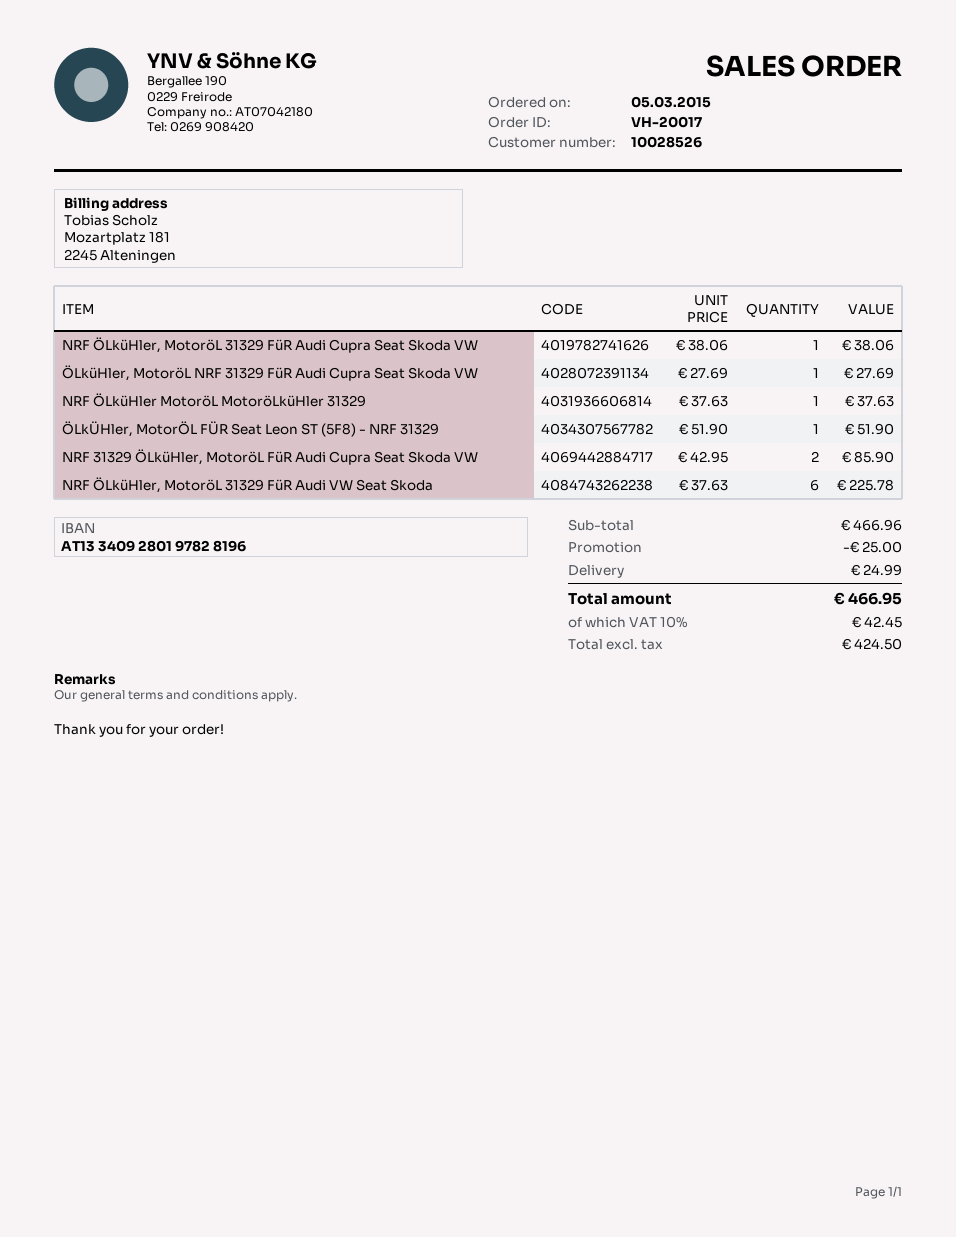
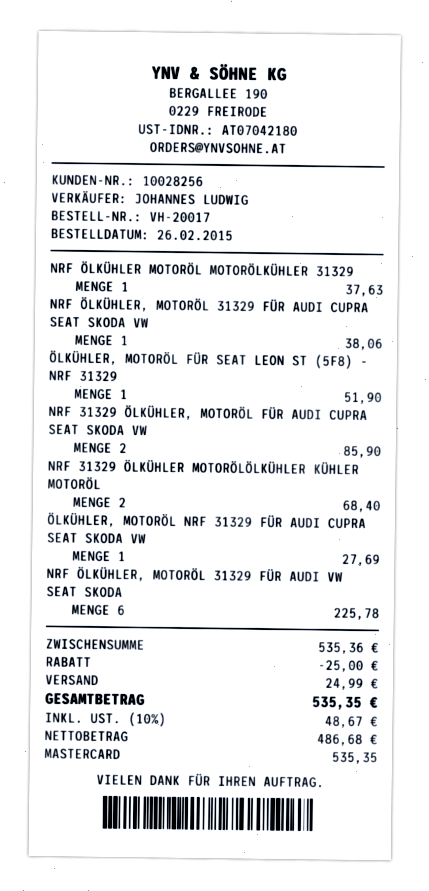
order date: 2015-03-05 -> 2015-02-26
customer number: 10028526 -> 10028256
NRF 31329 ÖLKÜHLER MOTORÖLÖLKÜHLER KÜHLER MOTORÖL: none -> 2 for 68.40
subtotal: 466.96 -> 535.36
net: 424.50 -> 486.68
tax: 10% = 42.45 -> 10% = 48.67
total: 466.95 -> 535.35

